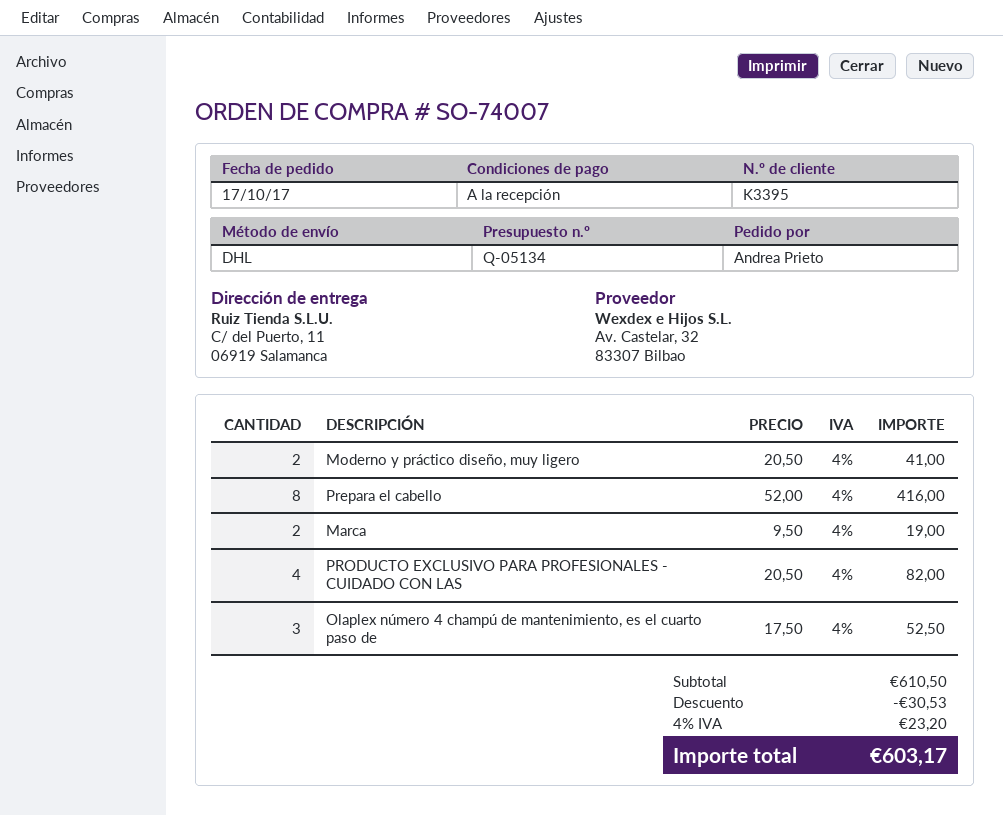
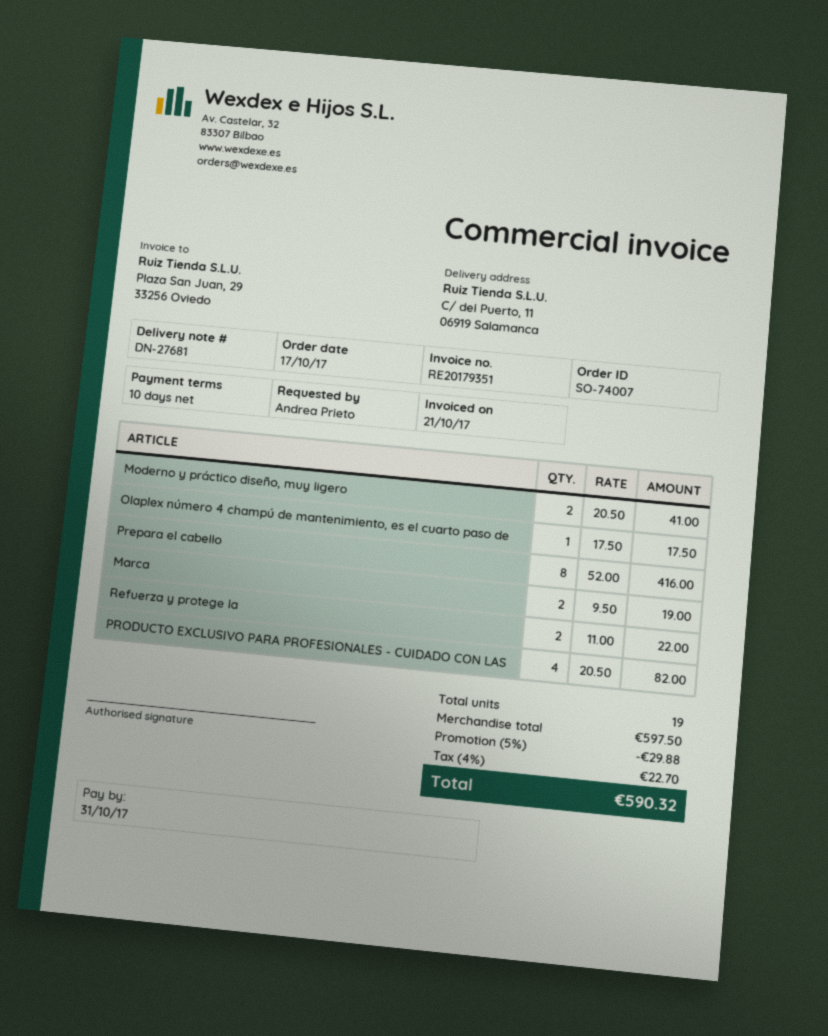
payment terms: on receipt -> 10 days
Olaplex número 4 champú de mantenimiento, es el cuarto paso de: 3 x 17.50 = 52.50 -> 1 x 17.50 = 17.50
Refuerza y protege la: none -> 2 x 11.00 = 22.00
subtotal: 610.50 -> 597.50
discount: 30.53 -> 29.88
tax: 4% = 23.20 -> 4% = 22.70
total: 603.17 -> 590.32

